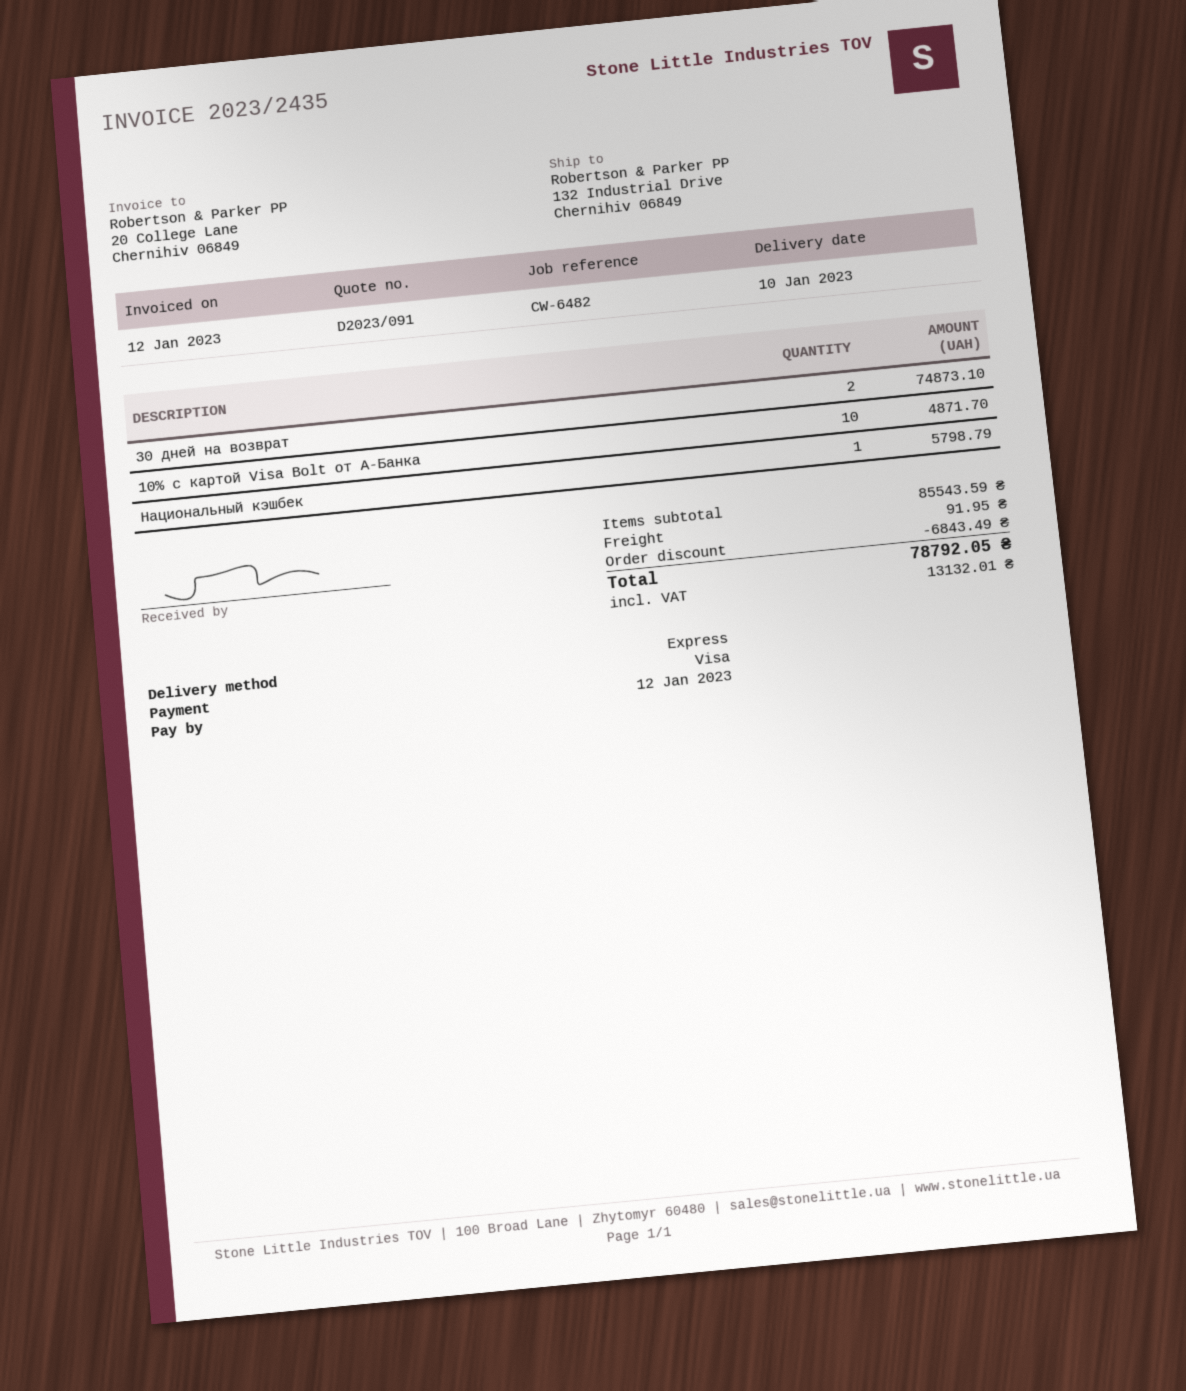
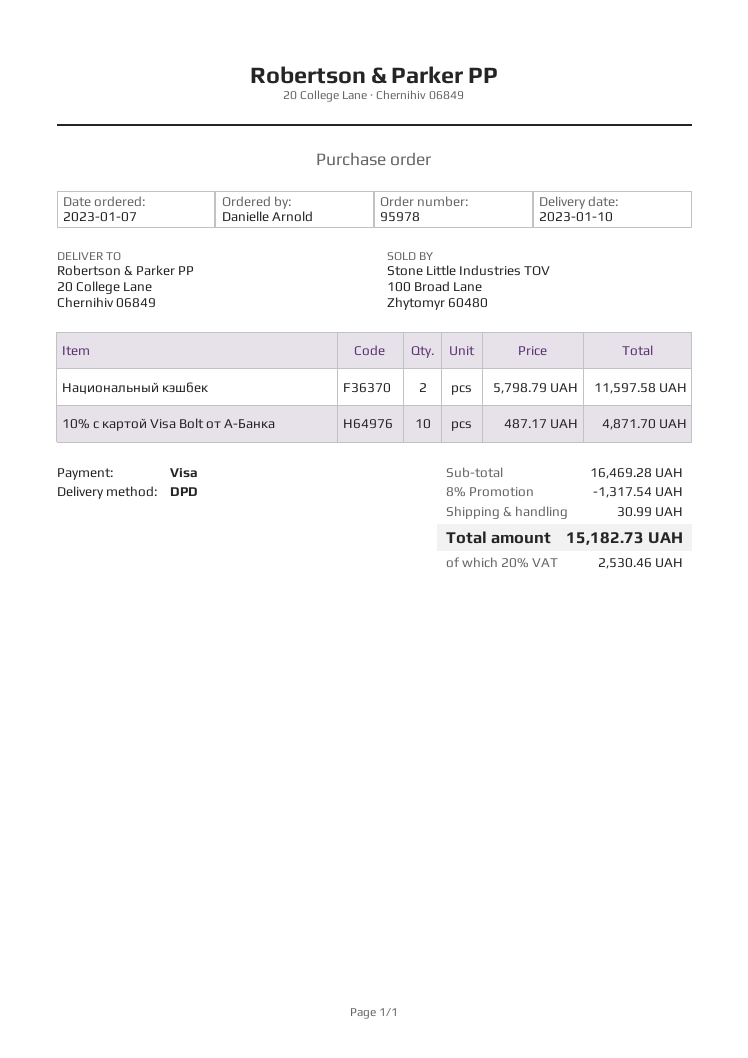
shipping method: express -> DPD
ship to: 132 Industrial Drive, Chernihiv 06849 -> 20 College Lane, Chernihiv 06849
30 дней на возврат: 2 for 74873.10 -> none
Национальный кэшбек: 1 for 5798.79 -> 2 for 11597.58
subtotal: 85543.59 -> 16469.28
discount: 6843.49 -> 1317.54
shipping: 91.95 -> 30.99
tax: 13132.01 -> 2530.46
total: 78792.05 -> 15182.73

